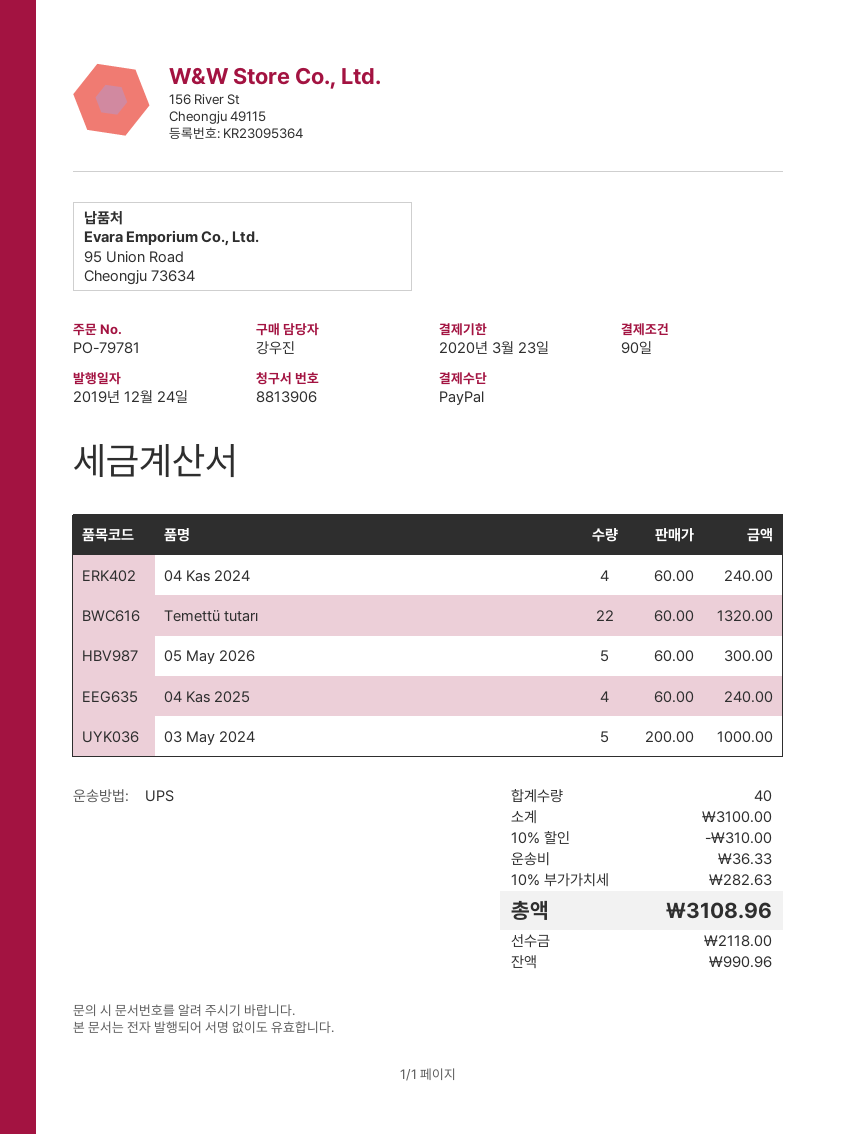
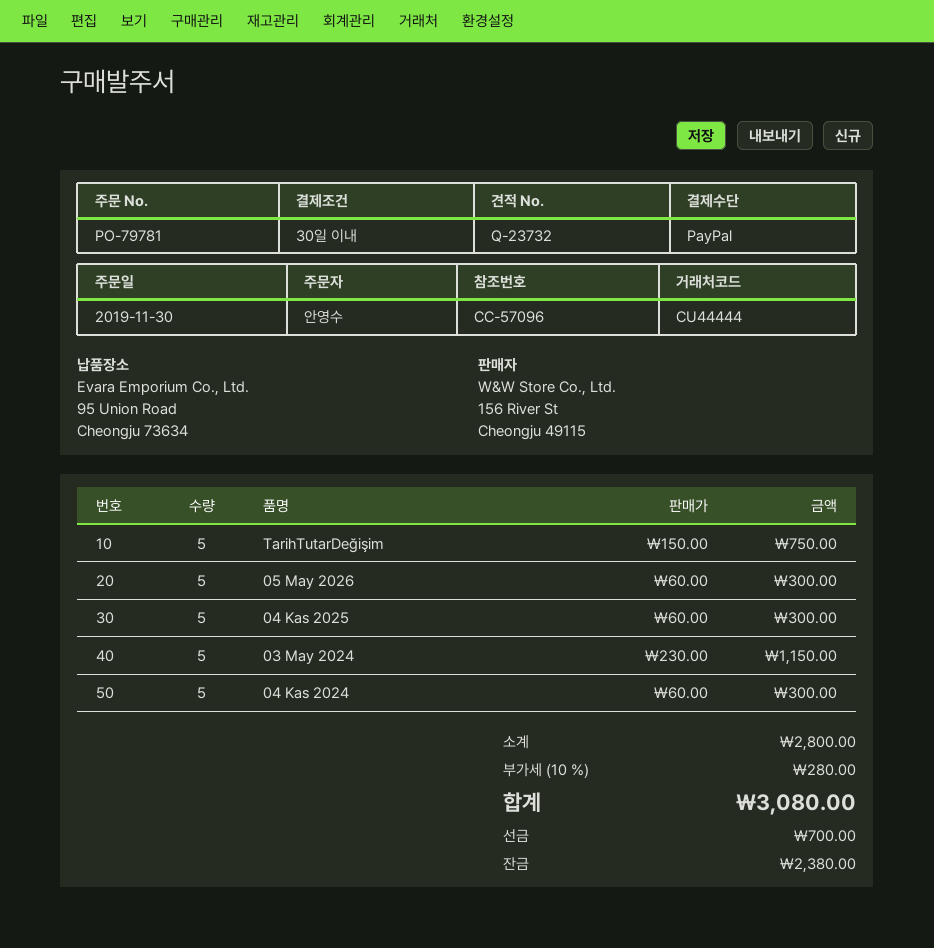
payment terms: 90 days -> 30 days
ordered by: 강우진 -> 안영수
04 Kas 2024: 4 x 60.00 = 240.00 -> 5 x 60.00 = 300.00
Temettü tutarı: 22 x 60.00 = 1320.00 -> none
04 Kas 2025: 4 x 60.00 = 240.00 -> 5 x 60.00 = 300.00
03 May 2024: 5 x 200.00 = 1000.00 -> 5 x 230.00 = 1150.00
TarihTutarDeğişim: none -> 5 x 150.00 = 750.00
subtotal: 3100.00 -> 2800.00
discount: 10% = 310.00 -> none
shipping: 36.33 -> none
tax: 10% = 282.63 -> 10% = 280.00
total: 3108.96 -> 3080.00
deposit: 2118.00 -> 700.00
balance: 990.96 -> 2380.00

